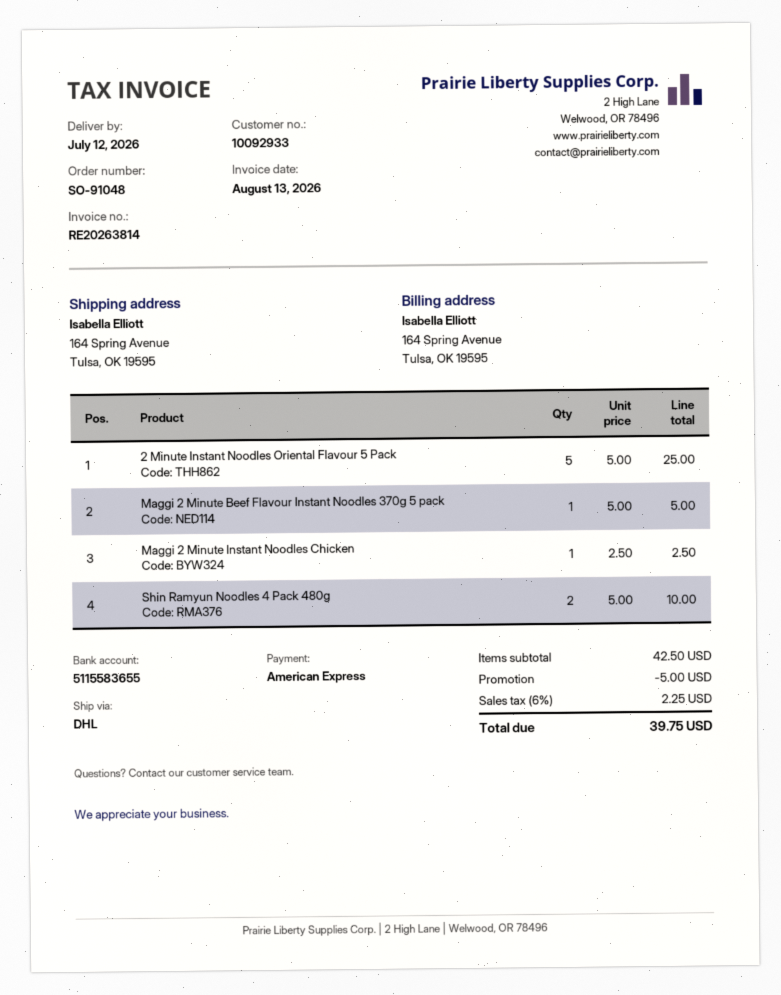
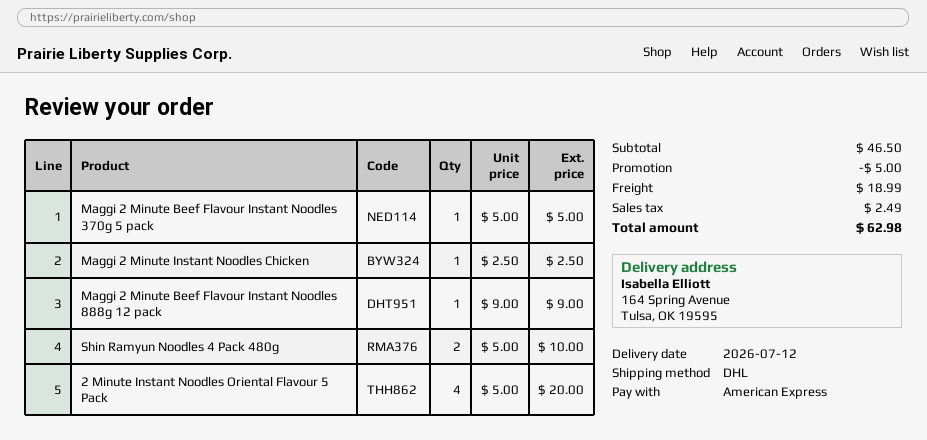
2 Minute Instant Noodles Oriental Flavour 5 Pack: 5 x 5.00 = 25.00 -> 4 x 5.00 = 20.00
Maggi 2 Minute Beef Flavour Instant Noodles 888g 12 pack: none -> 1 x 9.00 = 9.00
subtotal: 42.50 -> 46.50
shipping: none -> 18.99
tax: 2.25 -> 2.49
total: 39.75 -> 62.98

